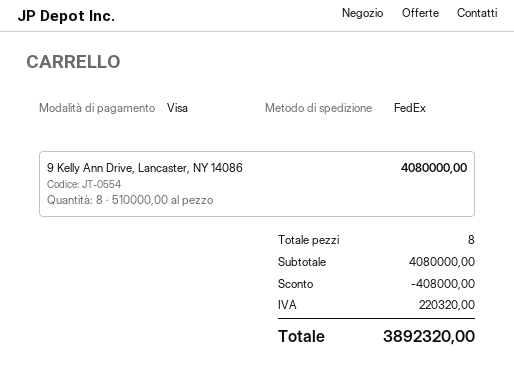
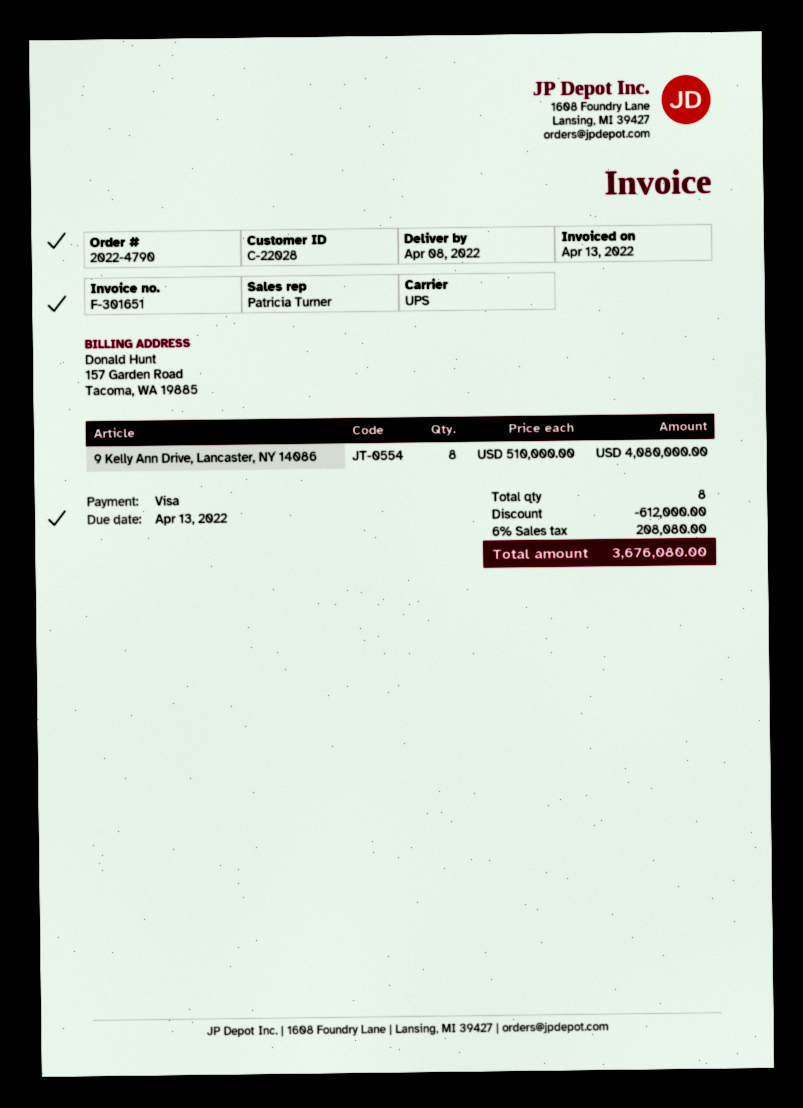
shipping method: FedEx -> UPS
discount: 408000.00 -> 612000.00
tax: 220320.00 -> 208080.00
total: 3892320.00 -> 3676080.00

